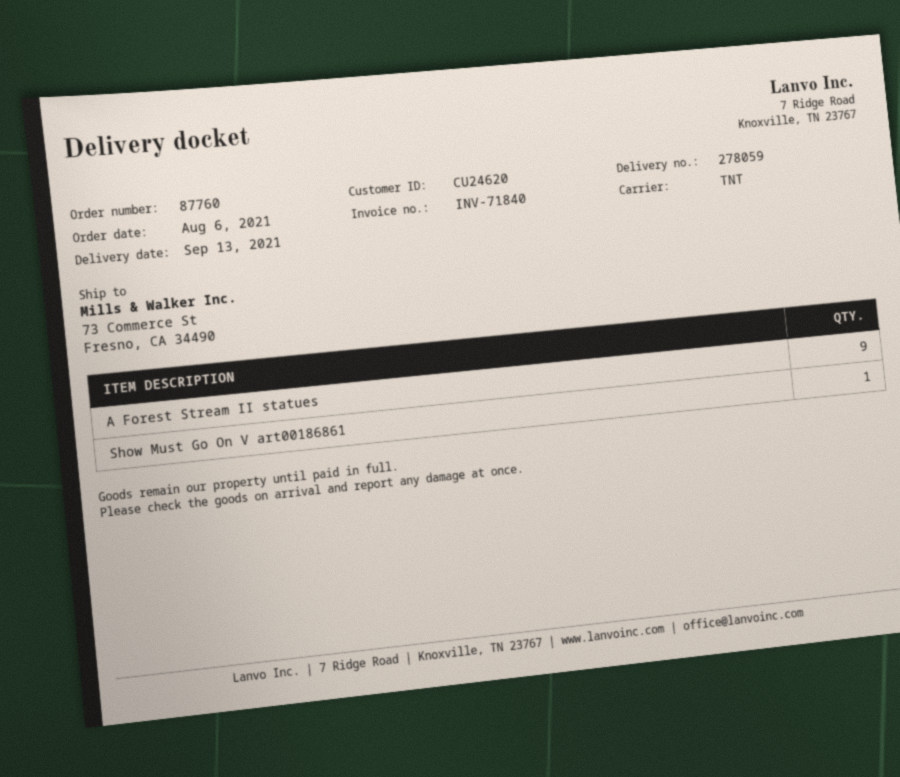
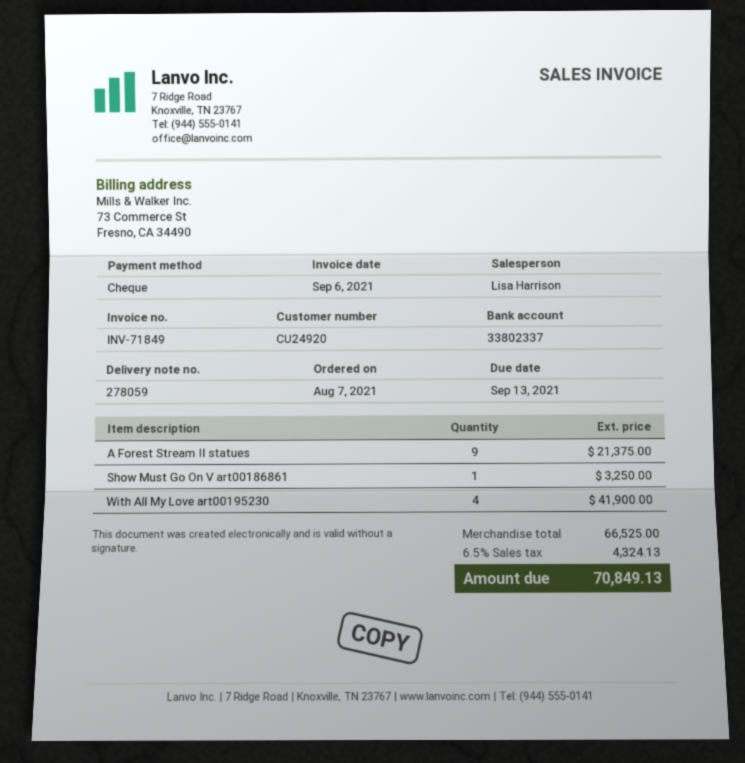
order date: 2021-08-06 -> 2021-08-07
invoice number: INV-71840 -> INV-71849
customer number: CU24620 -> CU24920
With All My Love art00195230: none -> 4

